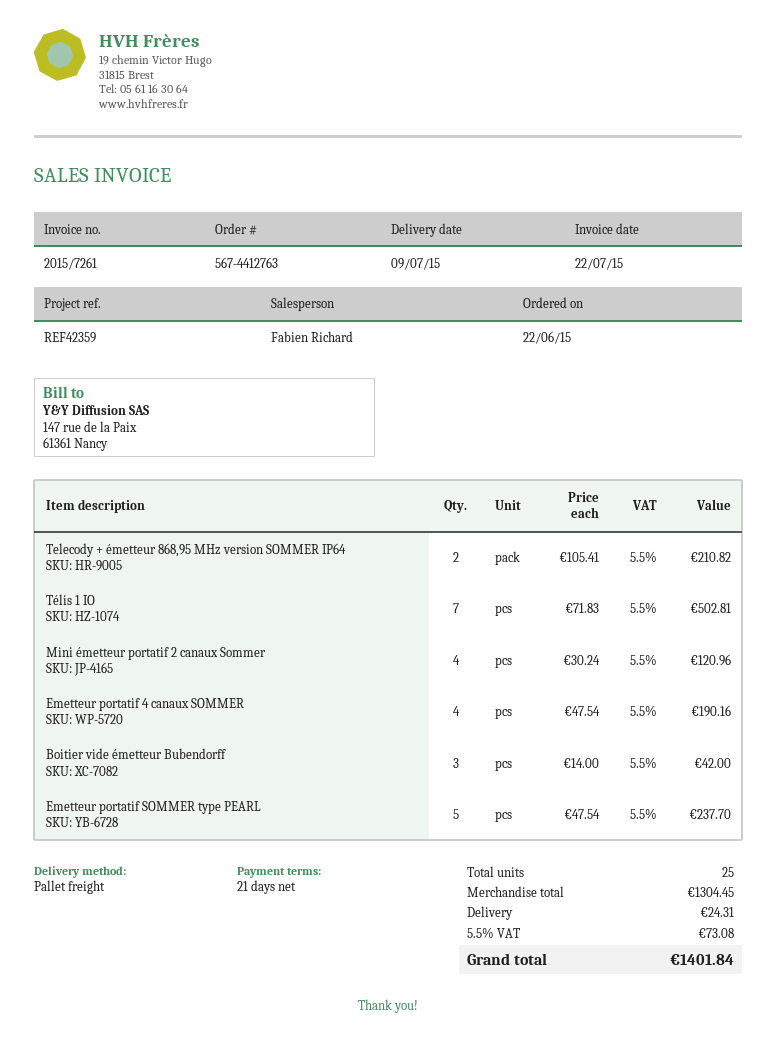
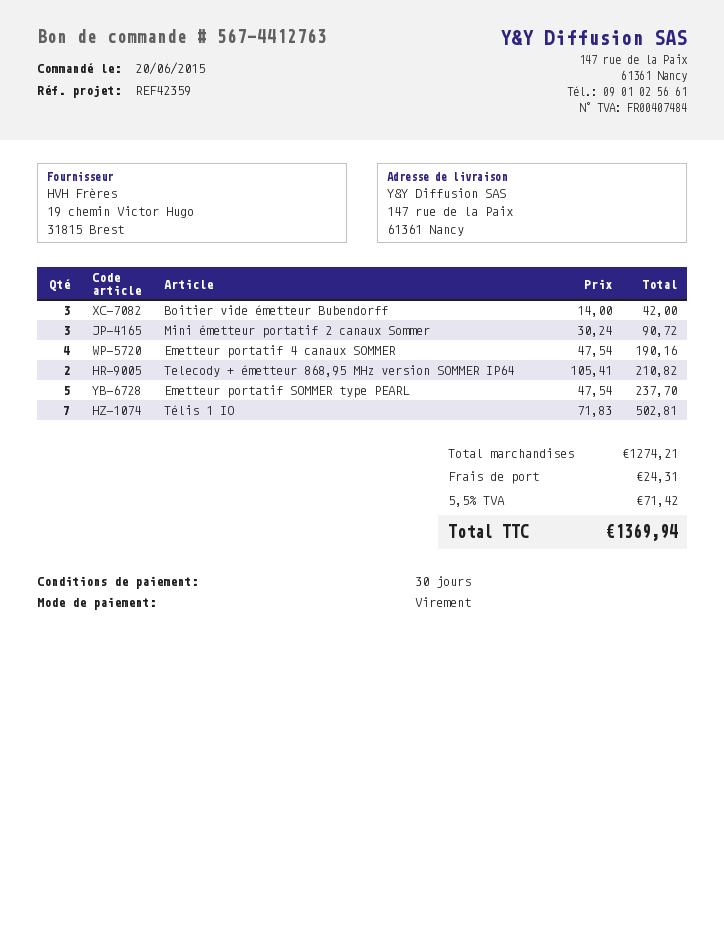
order date: 2015-06-22 -> 2015-06-20
payment terms: 21 days -> 30 days
Mini émetteur portatif 2 canaux Sommer: 4 x 30.24 = 120.96 -> 3 x 30.24 = 90.72
subtotal: 1304.45 -> 1274.21
tax: 5.5% = 73.08 -> 5.5% = 71.42
total: 1401.84 -> 1369.94

